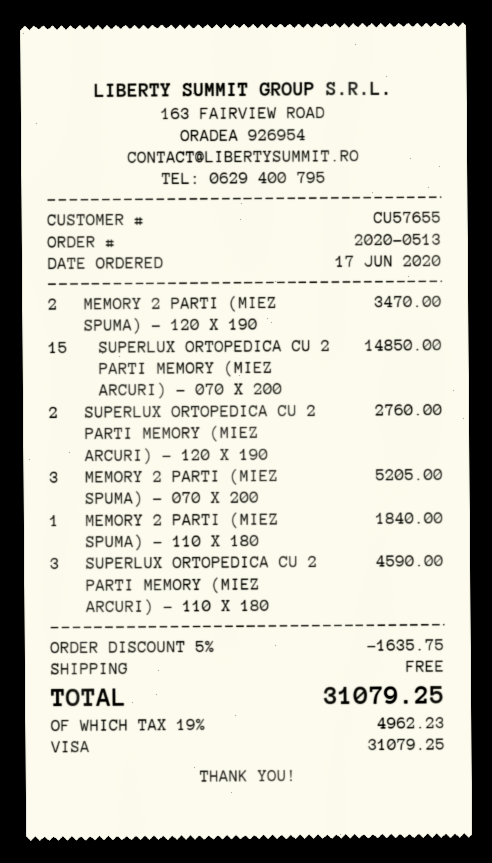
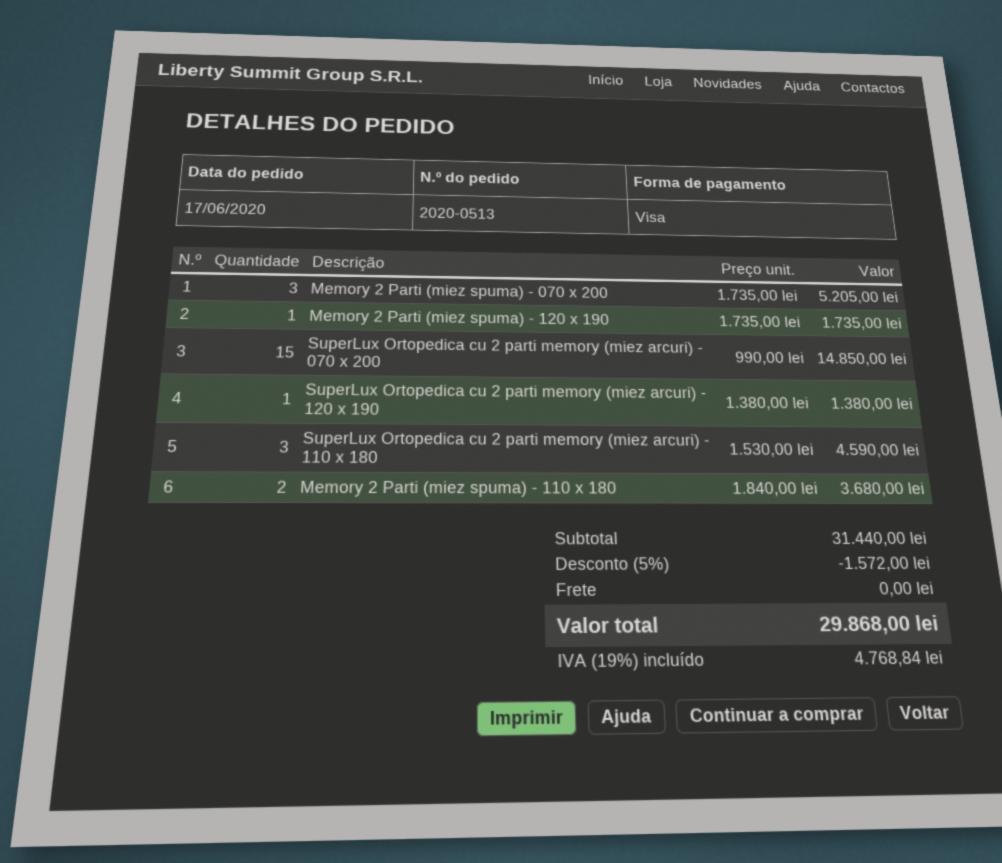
MEMORY 2 PARTI (MIEZ SPUMA) - 120 X 190: 2 for 3470.00 -> 1 for 1735.00
SUPERLUX ORTOPEDICA CU 2 PARTI MEMORY (MIEZ ARCURI) - 120 X 190: 2 for 2760.00 -> 1 for 1380.00
MEMORY 2 PARTI (MIEZ SPUMA) - 110 X 180: 1 for 1840.00 -> 2 for 3680.00
discount: 5% = 1635.75 -> 5% = 1572.00
tax: 19% = 4962.23 -> 19% = 4768.84
total: 31079.25 -> 29868.00

